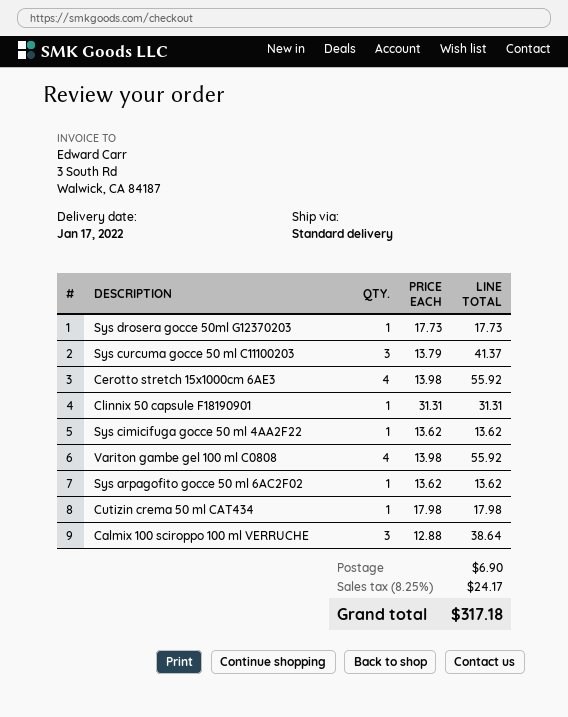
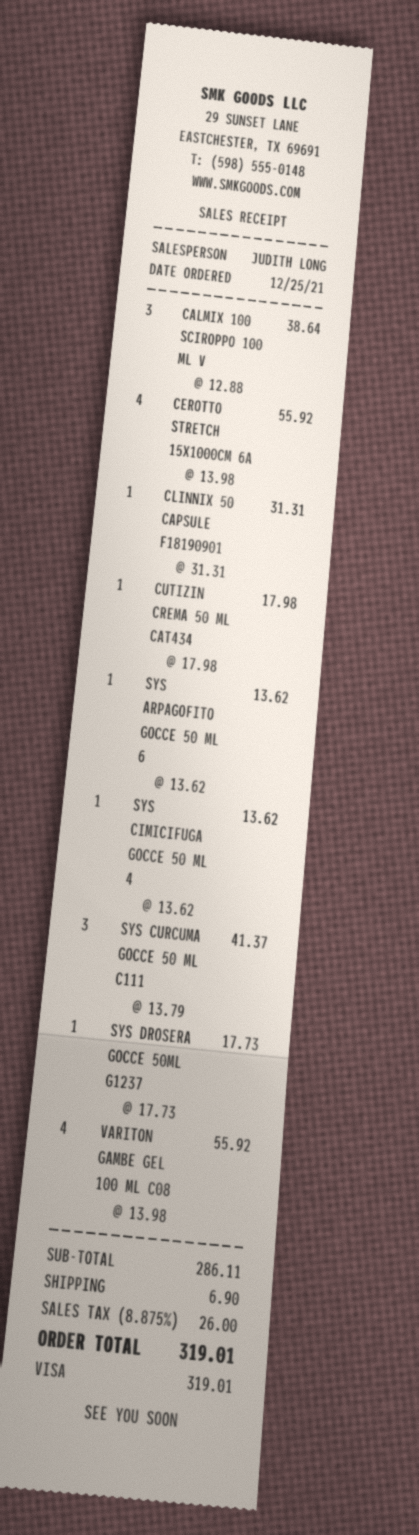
tax: 8.25% = 24.17 -> 8.875% = 26.00
total: 317.18 -> 319.01

